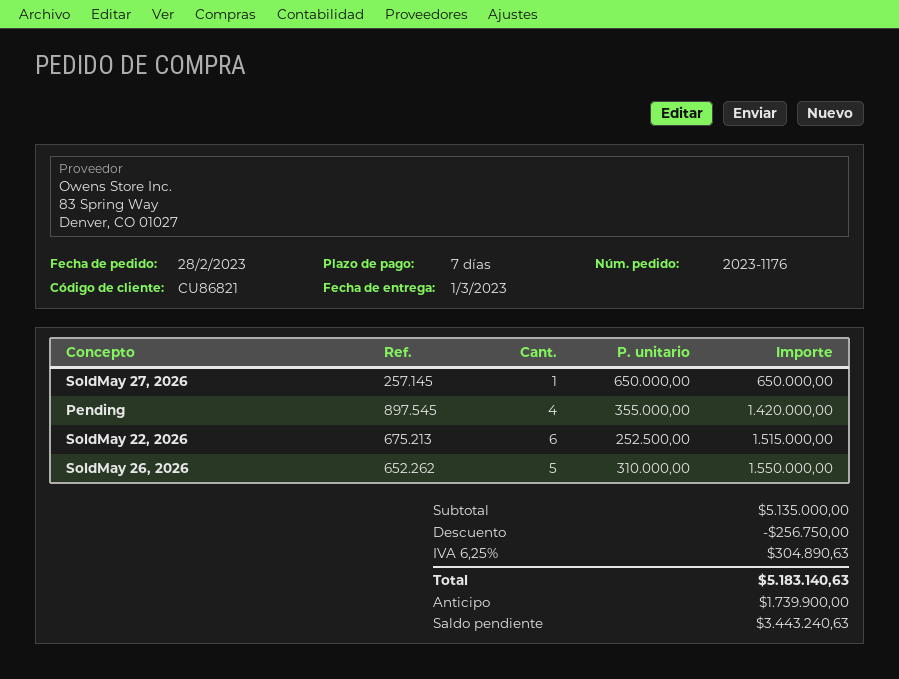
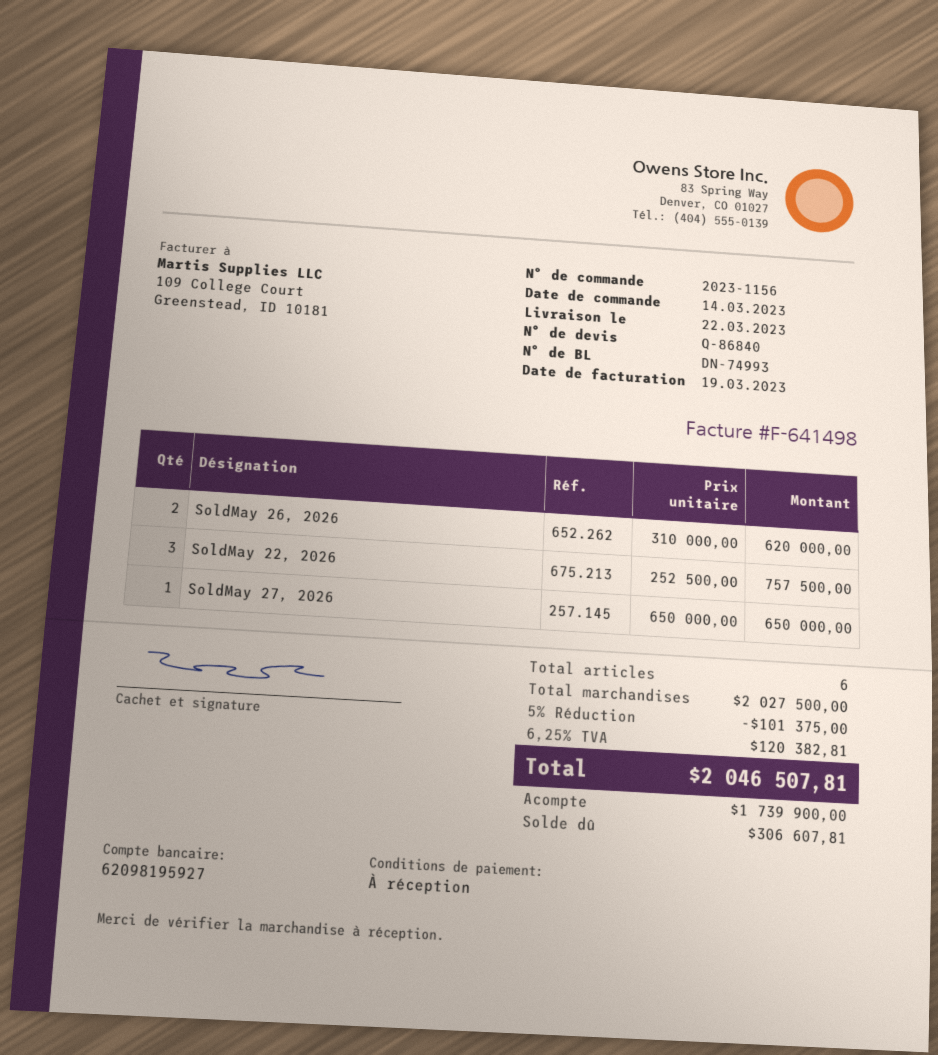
order number: 2023-1176 -> 2023-1156
order date: 2023-02-28 -> 2023-03-14
delivery date: 2023-03-01 -> 2023-03-22
payment terms: 7 days -> on receipt
Pending: 4 x 355000.00 = 1420000.00 -> none
SoldMay 22, 2026: 6 x 252500.00 = 1515000.00 -> 3 x 252500.00 = 757500.00
SoldMay 26, 2026: 5 x 310000.00 = 1550000.00 -> 2 x 310000.00 = 620000.00
subtotal: 5135000.00 -> 2027500.00
discount: 256750.00 -> 101375.00
tax: 6.25% = 304890.63 -> 6.25% = 120382.81
total: 5183140.63 -> 2046507.81
balance: 3443240.63 -> 306607.81

